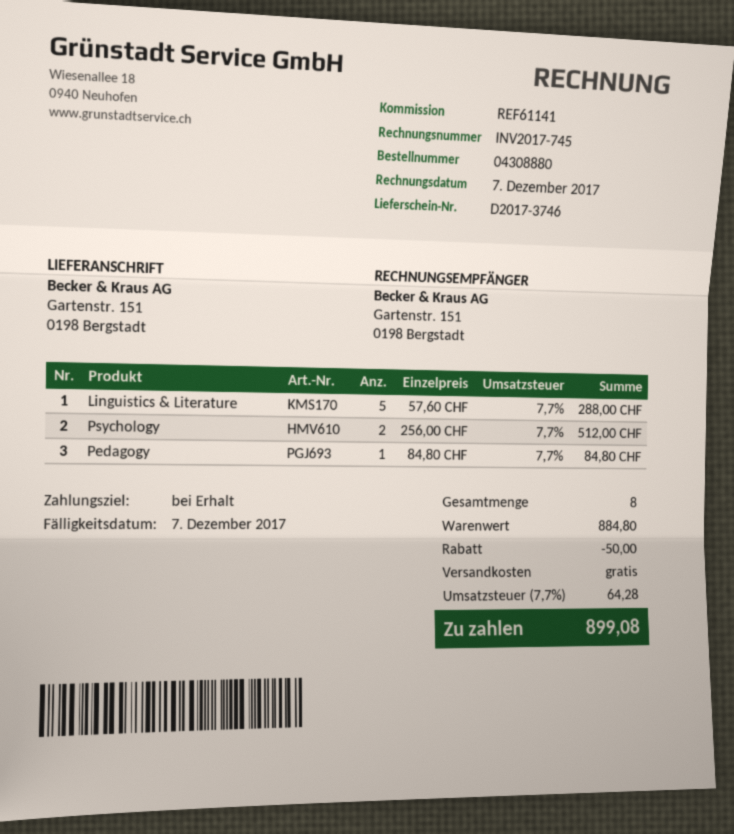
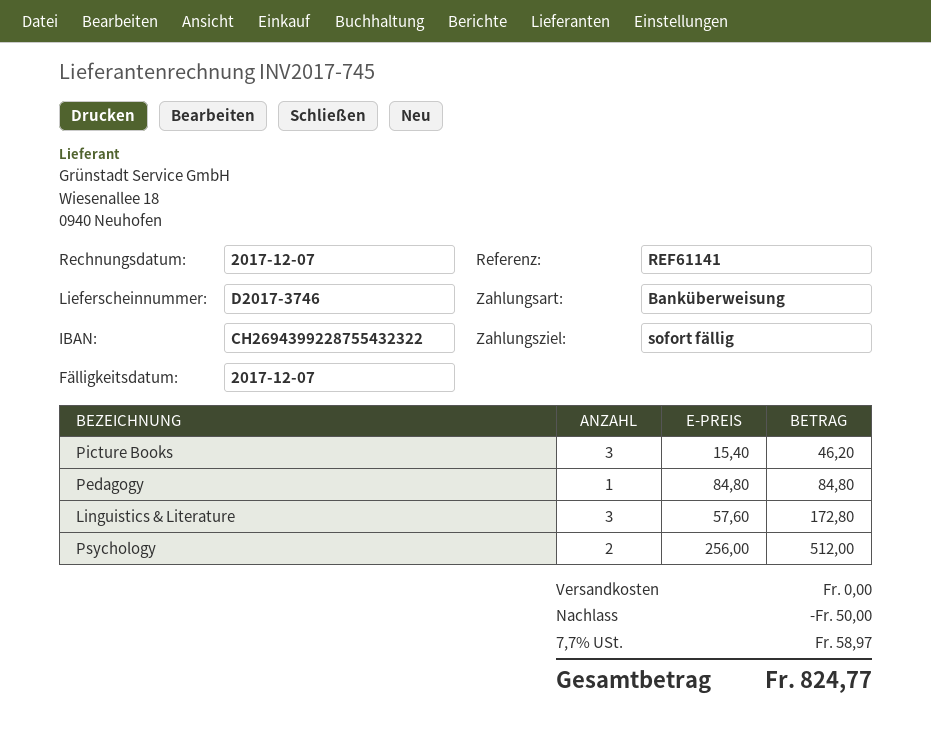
Linguistics & Literature: 5 x 57.60 = 288.00 -> 3 x 57.60 = 172.80
Picture Books: none -> 3 x 15.40 = 46.20
tax: 7.7% = 64.28 -> 7.7% = 58.97
total: 899.08 -> 824.77

